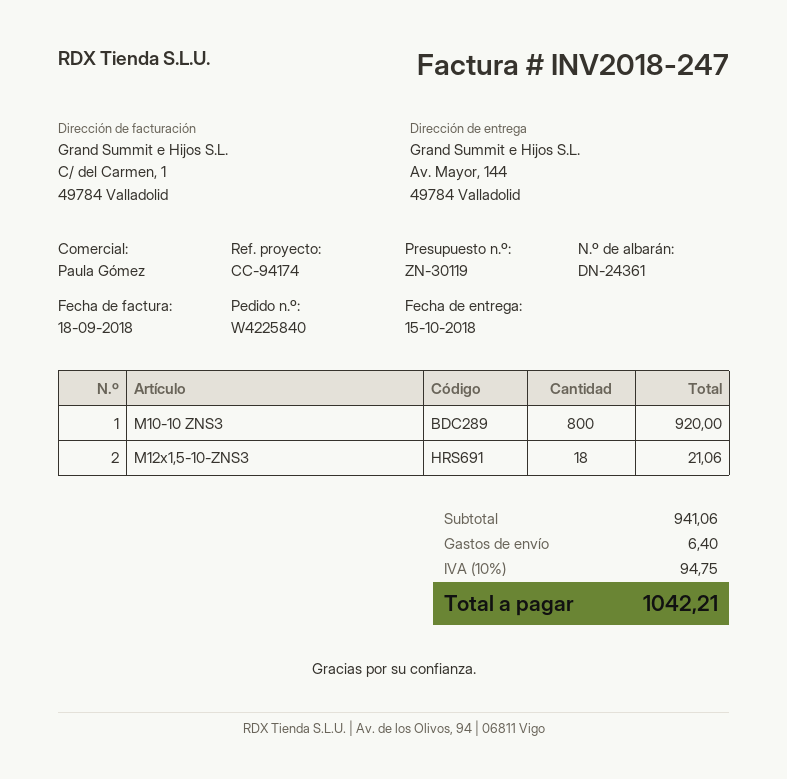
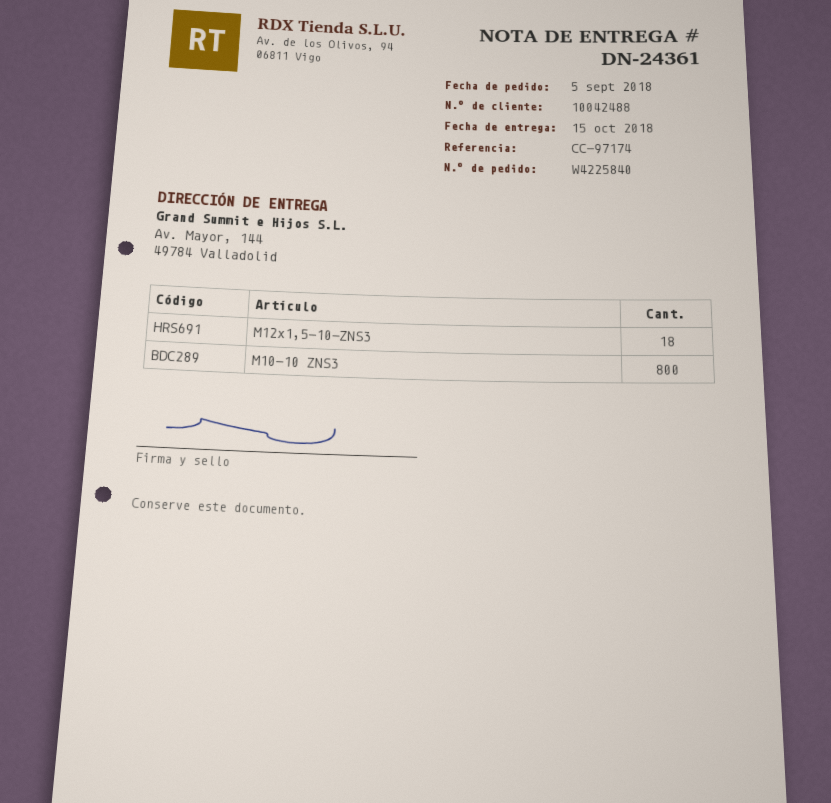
reference: CC-94174 -> CC-97174

